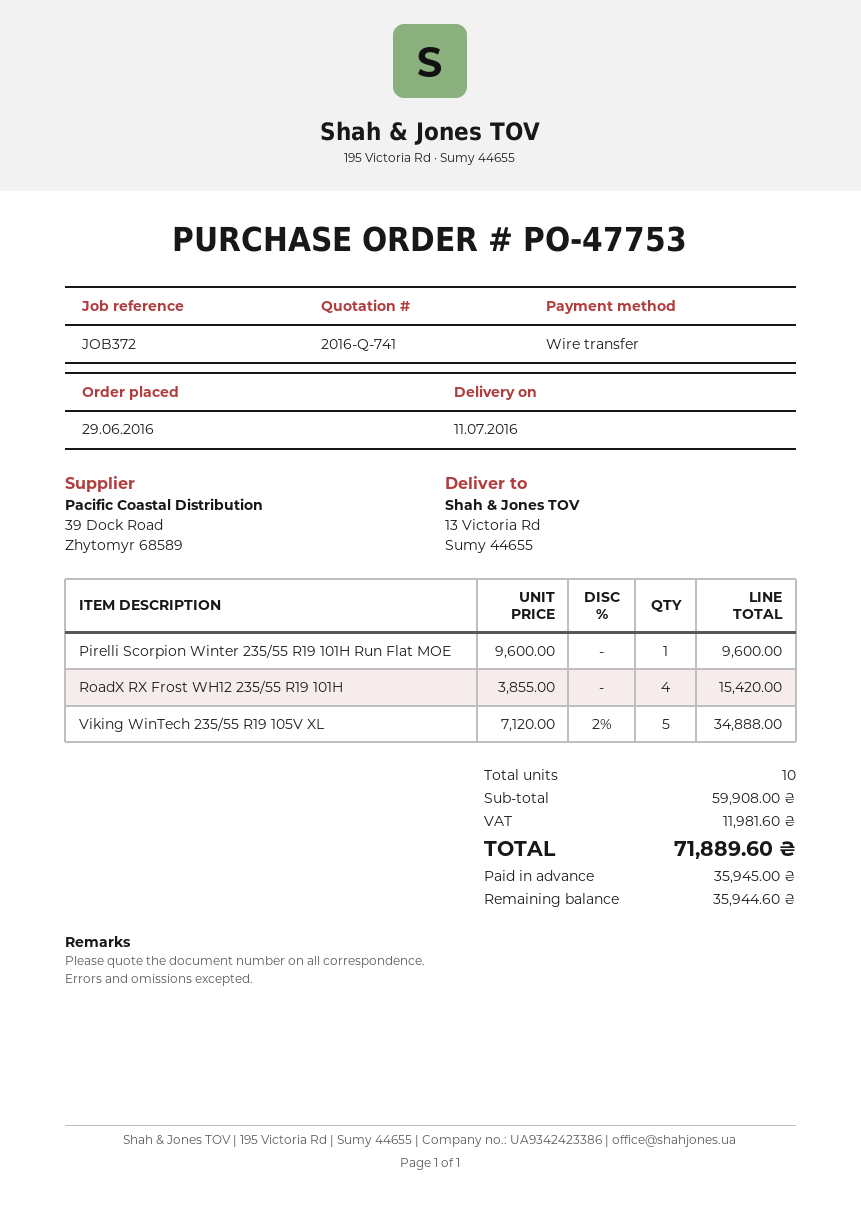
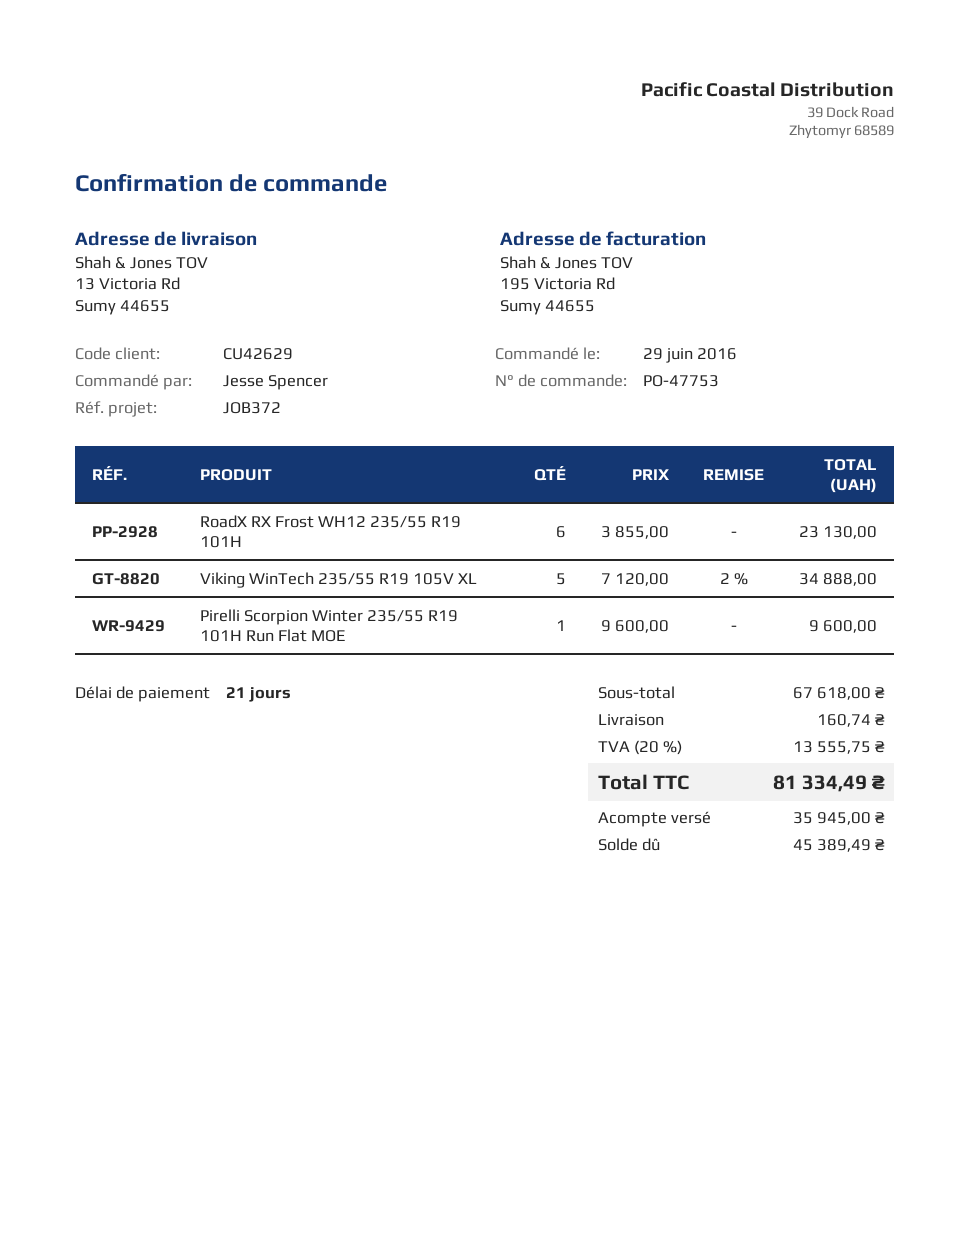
RoadX RX Frost WH12 235/55 R19 101H: 4 x 3855.00 = 15420.00 -> 6 x 3855.00 = 23130.00
subtotal: 59908.00 -> 67618.00
shipping: none -> 160.74
tax: 11981.60 -> 13555.75
total: 71889.60 -> 81334.49
balance: 35944.60 -> 45389.49

